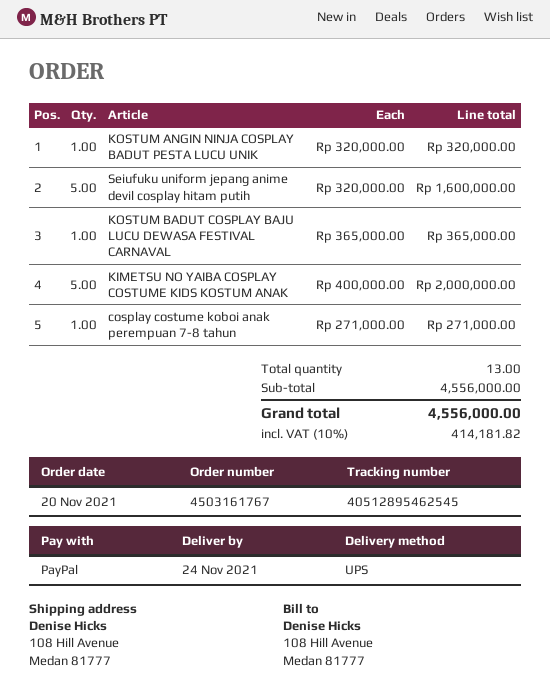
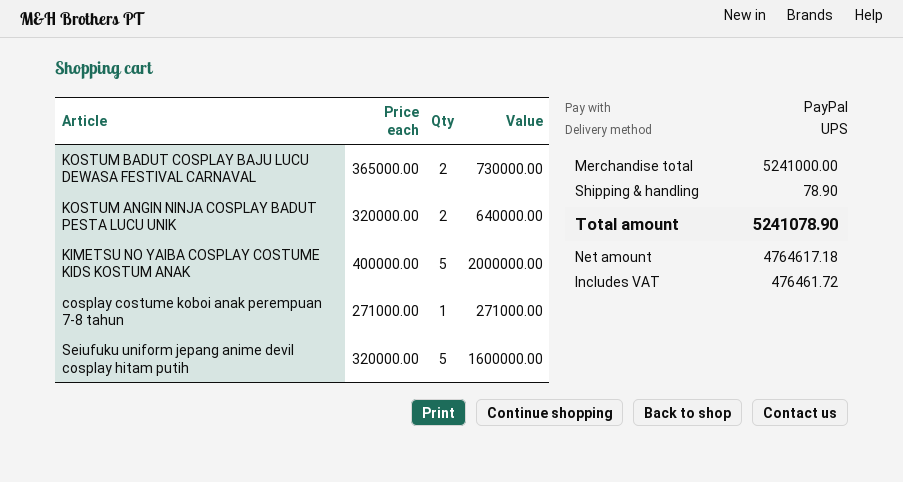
KOSTUM ANGIN NINJA COSPLAY BADUT PESTA LUCU UNIK: 1 x 320000.00 = 320000.00 -> 2 x 320000.00 = 640000.00
KOSTUM BADUT COSPLAY BAJU LUCU DEWASA FESTIVAL CARNAVAL: 1 x 365000.00 = 365000.00 -> 2 x 365000.00 = 730000.00
subtotal: 4556000.00 -> 5241000.00
shipping: none -> 78.90
tax: 414181.82 -> 476461.72
total: 4556000.00 -> 5241078.90

